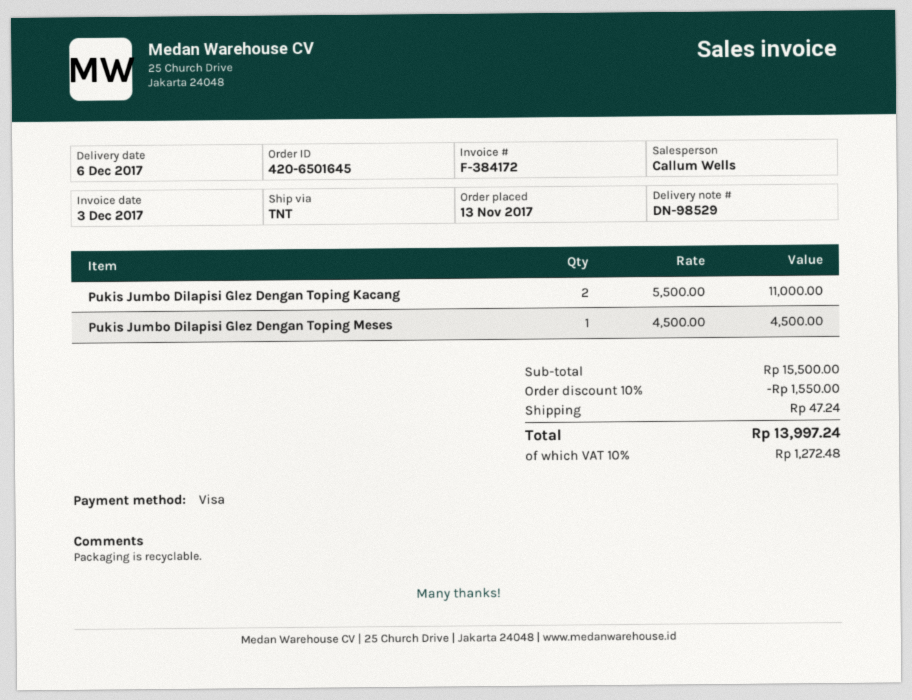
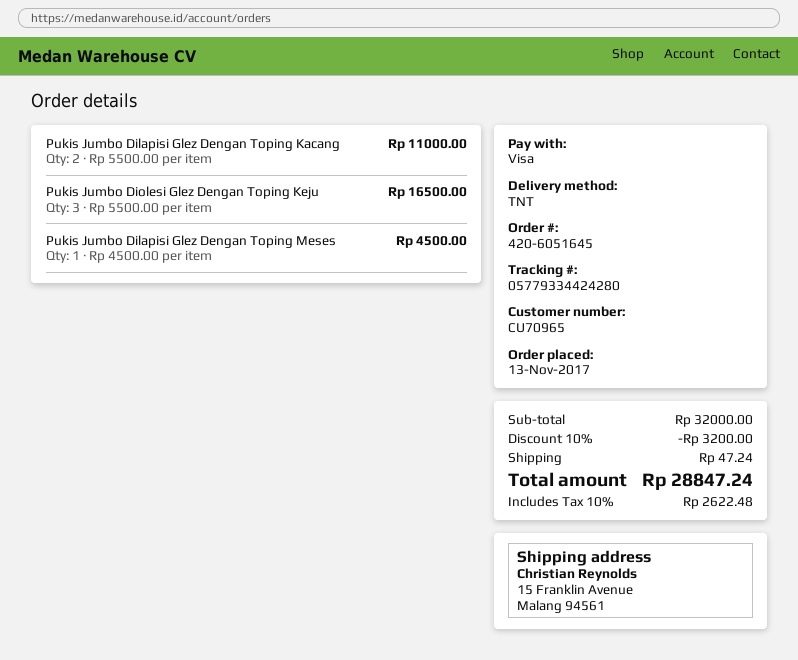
order number: 420-6501645 -> 420-6051645
Pukis Jumbo Diolesi Glez Dengan Toping Keju: none -> 3 x 5500.00 = 16500.00
subtotal: 15500.00 -> 32000.00
discount: 10% = 1550.00 -> 10% = 3200.00
tax: 10% = 1272.48 -> 10% = 2622.48
total: 13997.24 -> 28847.24

